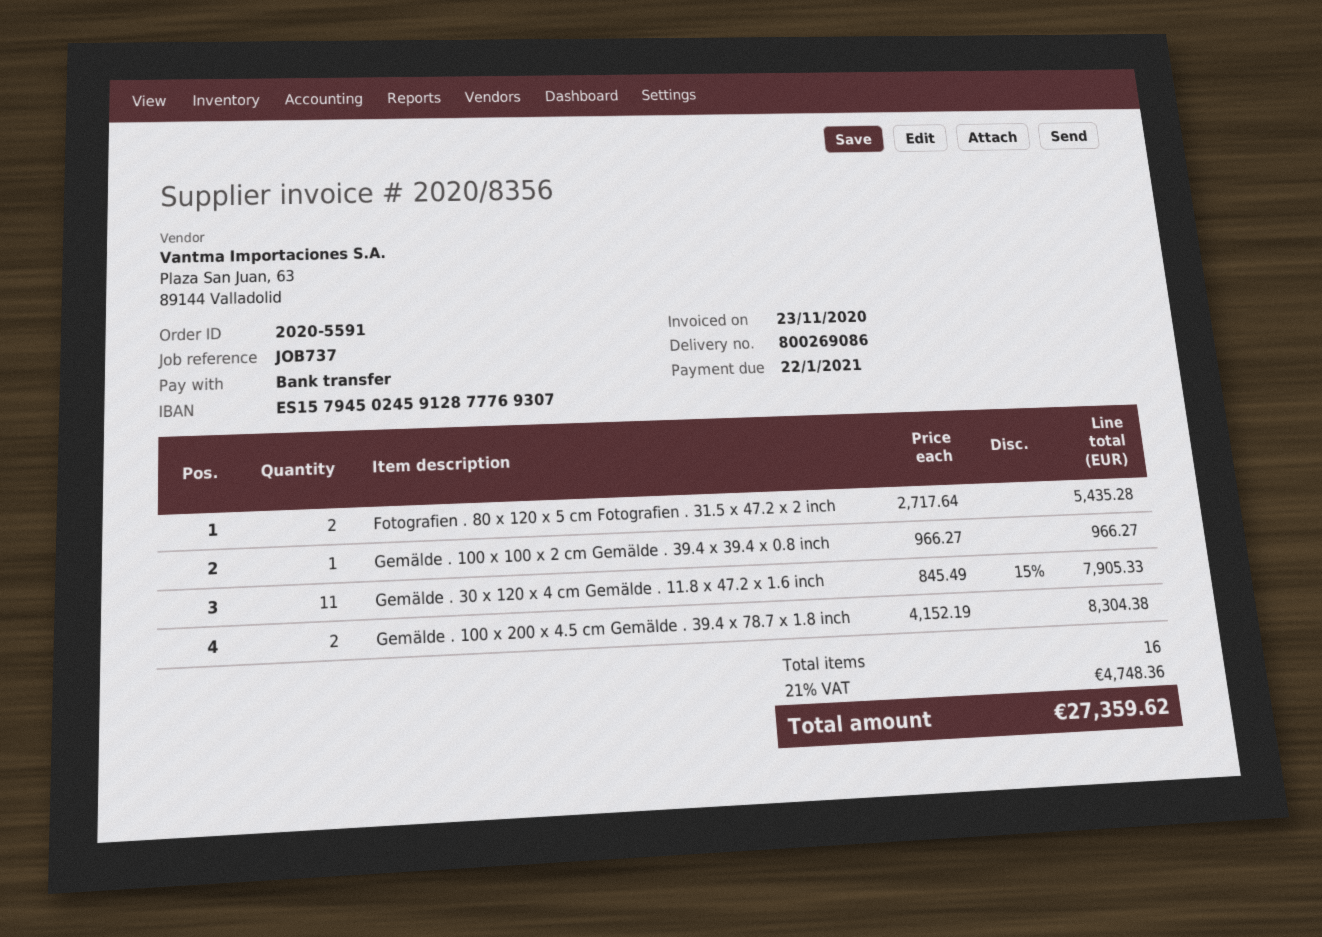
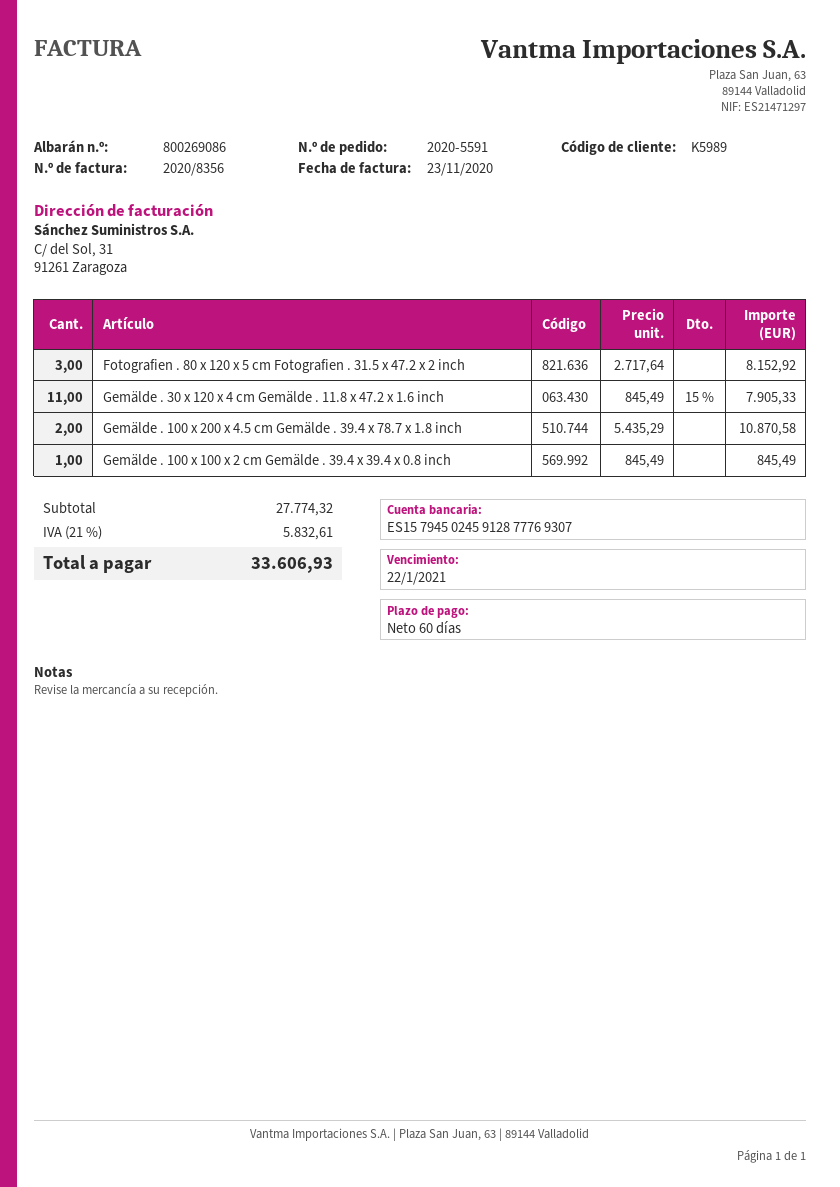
Fotografien . 80 x 120 x 5 cm Fotografien . 31.5 x 47.2 x 2 inch: 2 x 2717.64 = 5435.28 -> 3 x 2717.64 = 8152.92
Gemälde . 100 x 100 x 2 cm Gemälde . 39.4 x 39.4 x 0.8 inch: 1 x 966.27 = 966.27 -> 1 x 845.49 = 845.49
Gemälde . 100 x 200 x 4.5 cm Gemälde . 39.4 x 78.7 x 1.8 inch: 2 x 4152.19 = 8304.38 -> 2 x 5435.29 = 10870.58
tax: 21% = 4748.36 -> 21% = 5832.61
total: 27359.62 -> 33606.93

